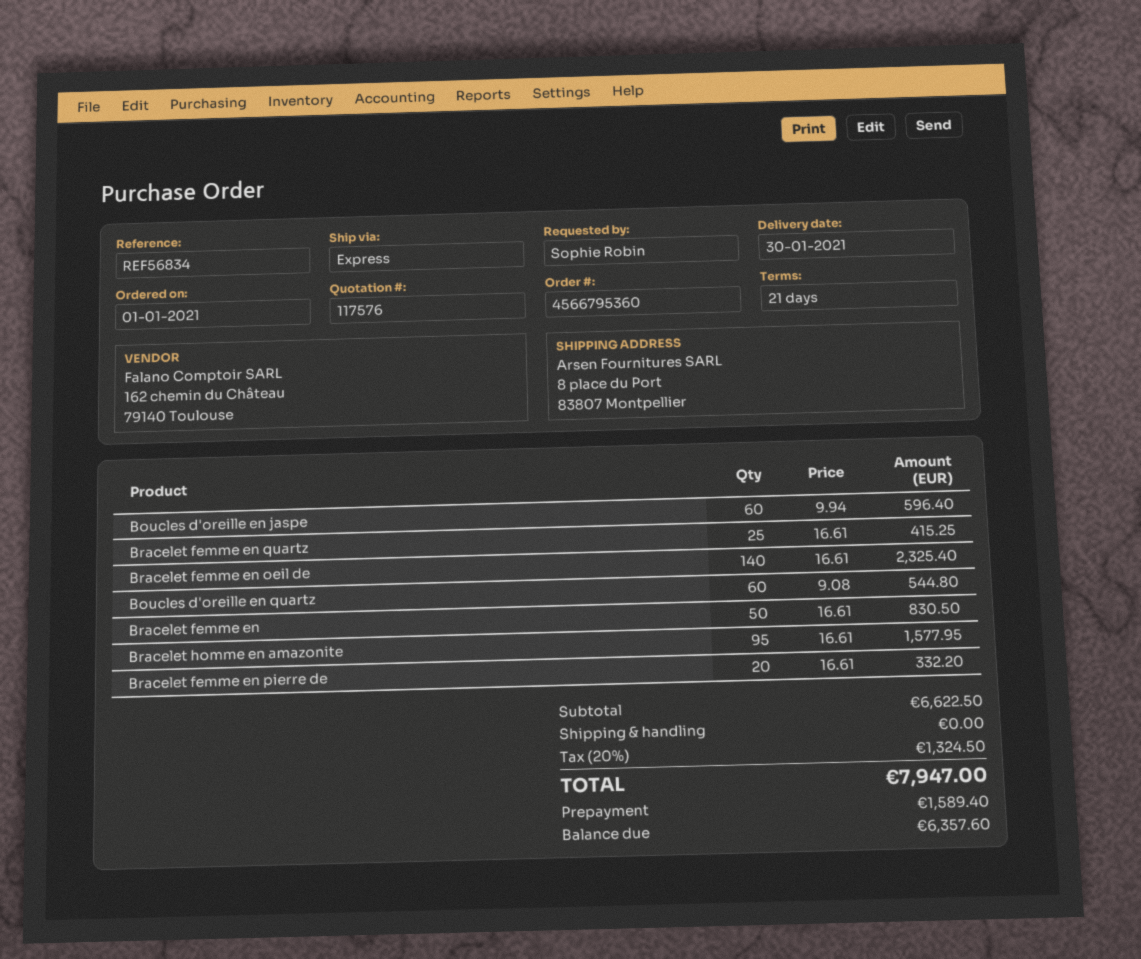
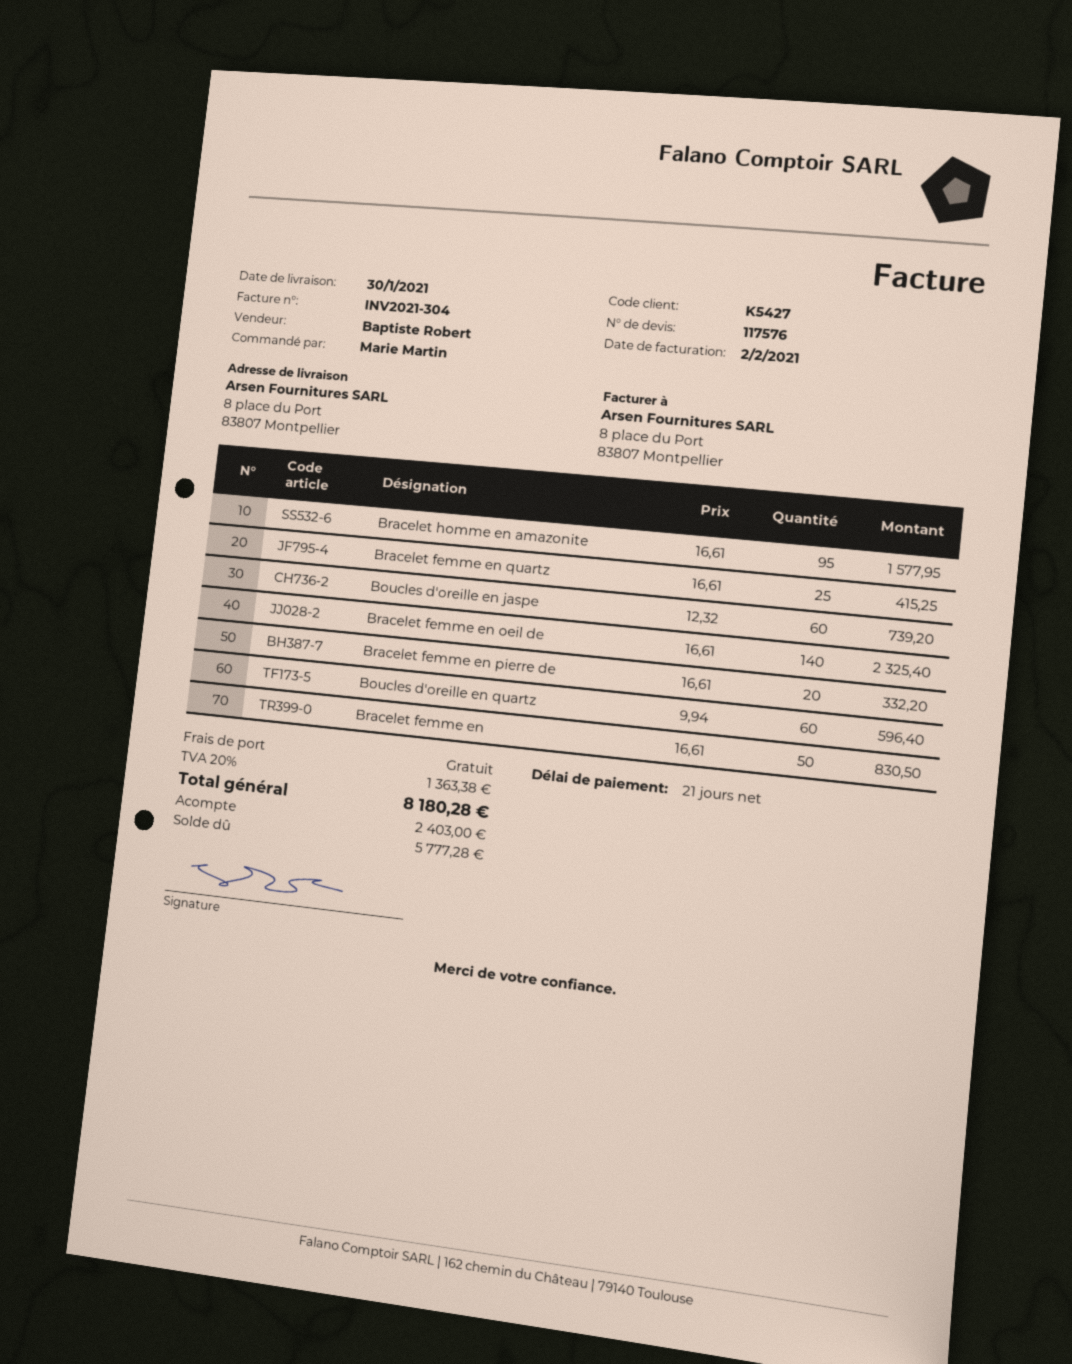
ordered by: Sophie Robin -> Marie Martin
Boucles d'oreille en jaspe: 60 x 9.94 = 596.40 -> 60 x 12.32 = 739.20
Boucles d'oreille en quartz: 60 x 9.08 = 544.80 -> 60 x 9.94 = 596.40
tax: 20% = 1324.50 -> 20% = 1363.38
total: 7947.00 -> 8180.28
deposit: 1589.40 -> 2403.00
balance: 6357.60 -> 5777.28

